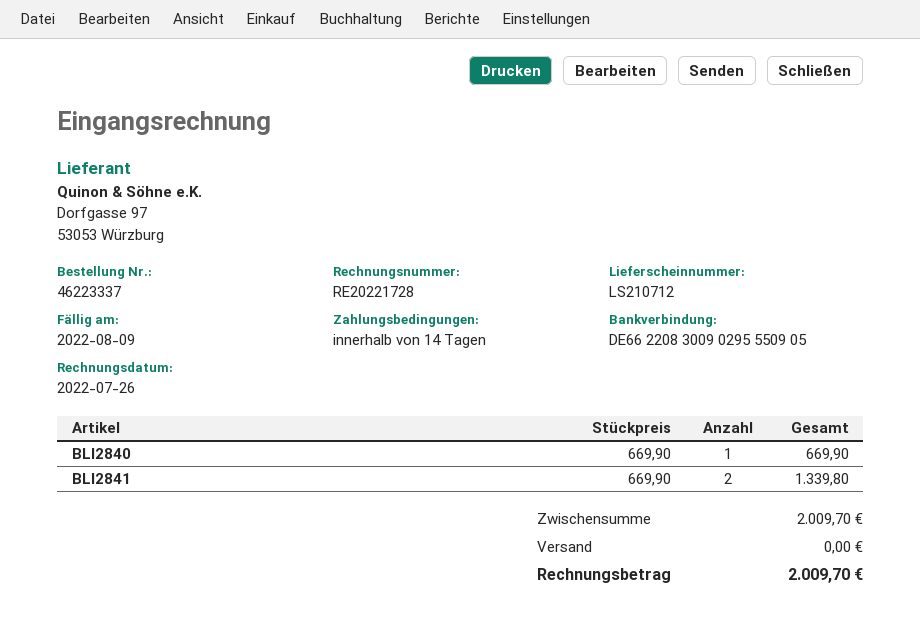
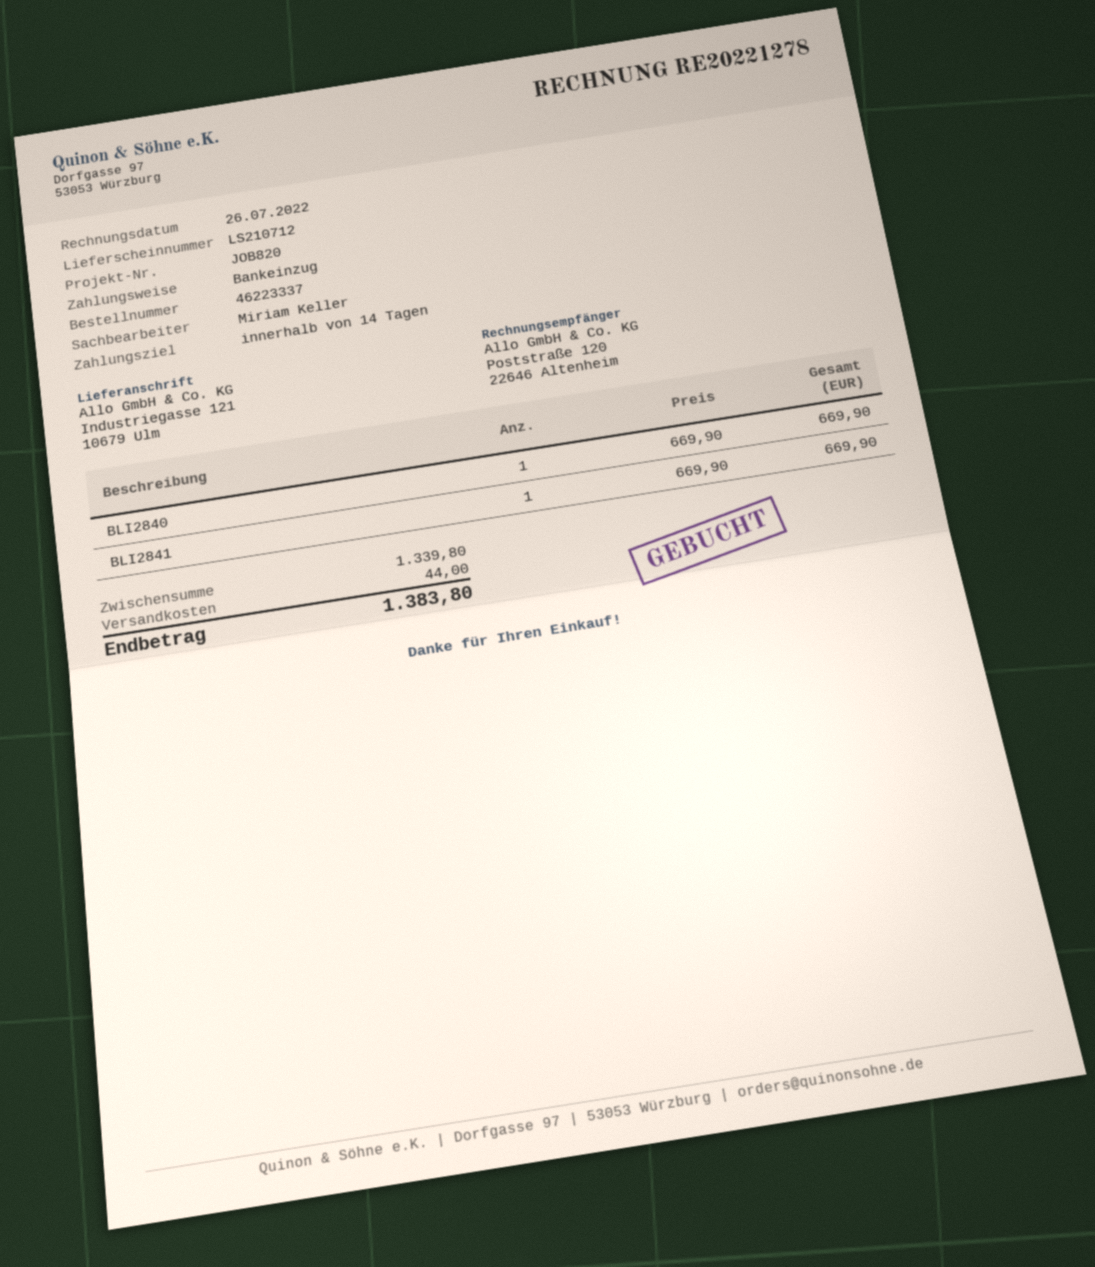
invoice number: RE20221728 -> RE20221278
BLI2841: 2 x 669.90 = 1339.80 -> 1 x 669.90 = 669.90
subtotal: 2009.70 -> 1339.80
shipping: 0.00 -> 44.00
total: 2009.70 -> 1383.80

